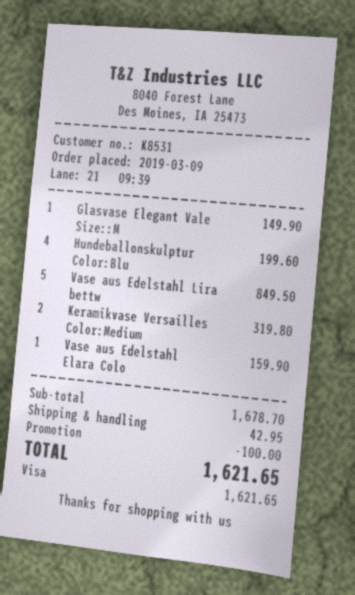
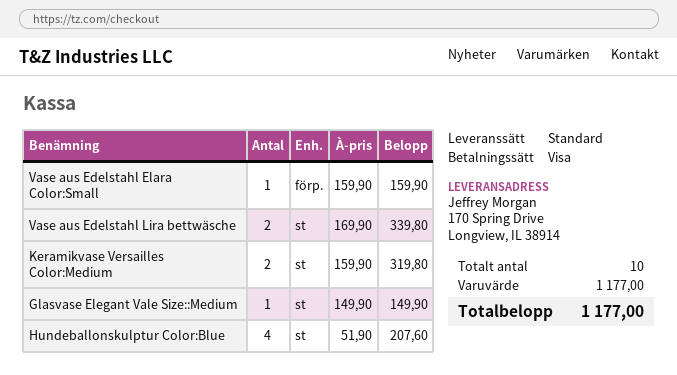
Hundeballonskulptur Color:Blu: 4 for 199.60 -> 4 for 207.60
Vase aus Edelstahl Lira bettw: 5 for 849.50 -> 2 for 339.80
subtotal: 1678.70 -> 1177.00
discount: 100.00 -> none
shipping: 42.95 -> none
total: 1621.65 -> 1177.00

